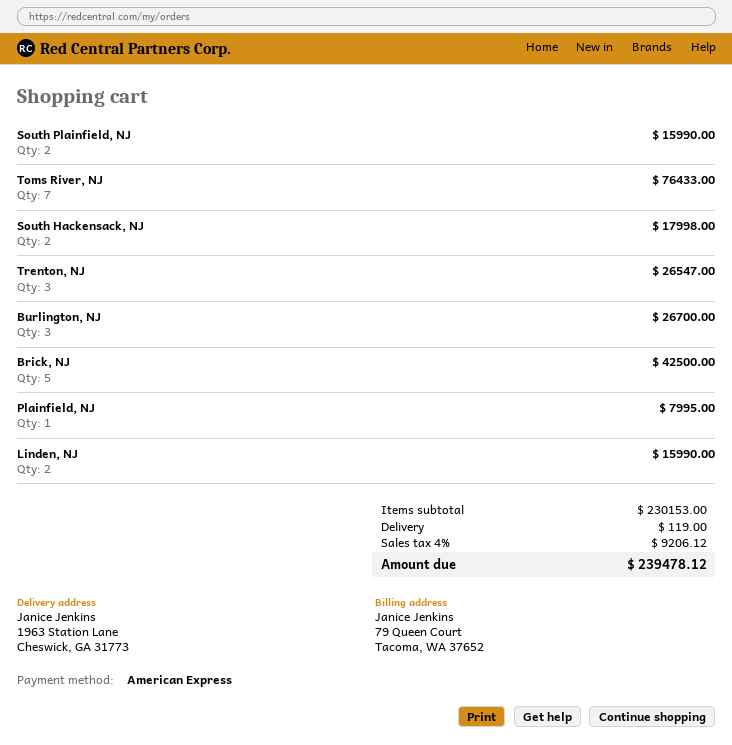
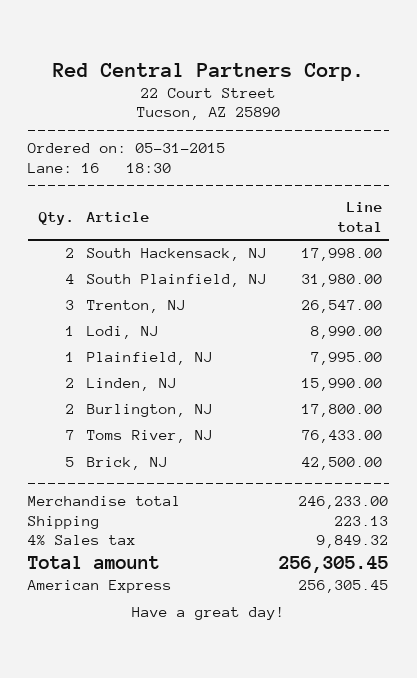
South Plainfield, NJ: 2 for 15990.00 -> 4 for 31980.00
Burlington, NJ: 3 for 26700.00 -> 2 for 17800.00
Lodi, NJ: none -> 1 for 8990.00
subtotal: 230153.00 -> 246233.00
shipping: 119.00 -> 223.13
tax: 4% = 9206.12 -> 4% = 9849.32
total: 239478.12 -> 256305.45

